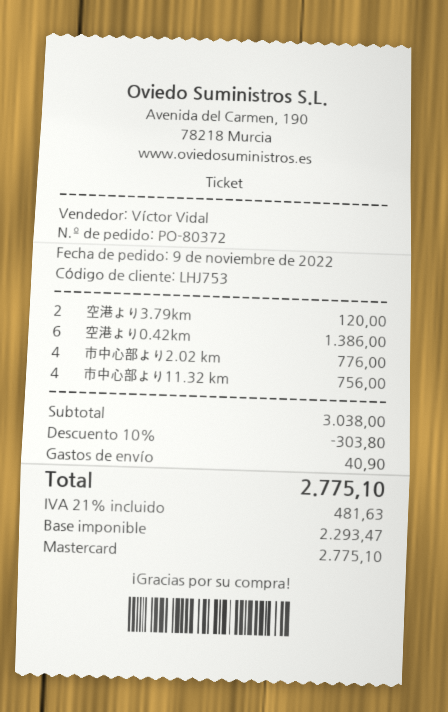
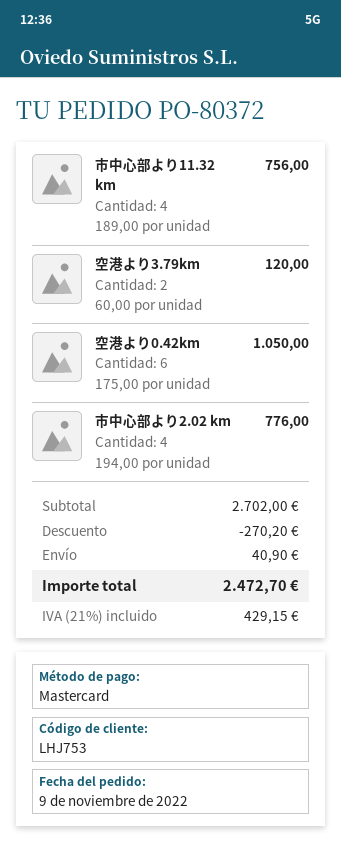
空港より0.42km: 6 for 1386.00 -> 6 for 1050.00
subtotal: 3038.00 -> 2702.00
discount: 303.80 -> 270.20
tax: 21% = 481.63 -> 21% = 429.15
total: 2775.10 -> 2472.70

